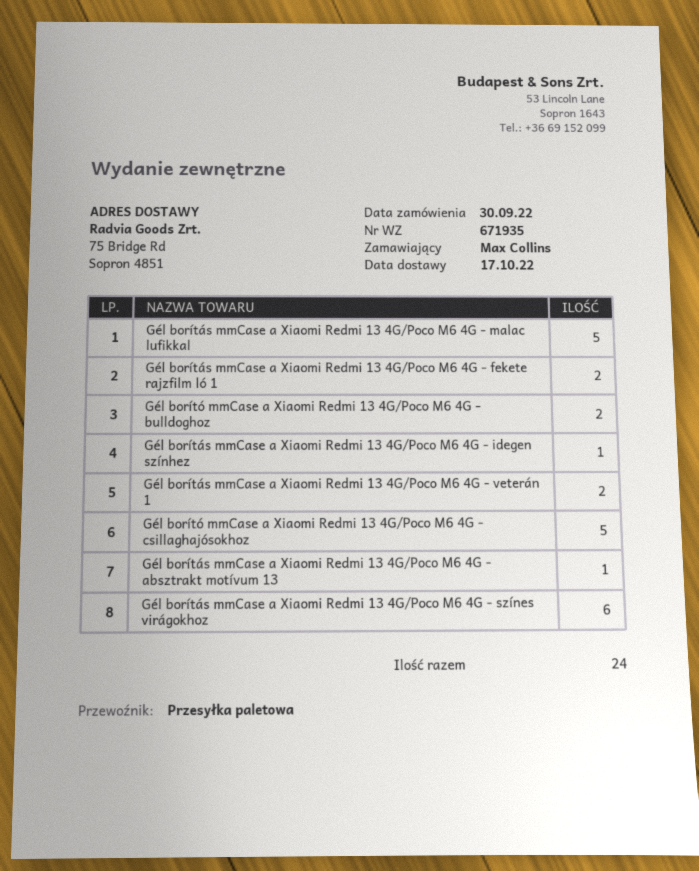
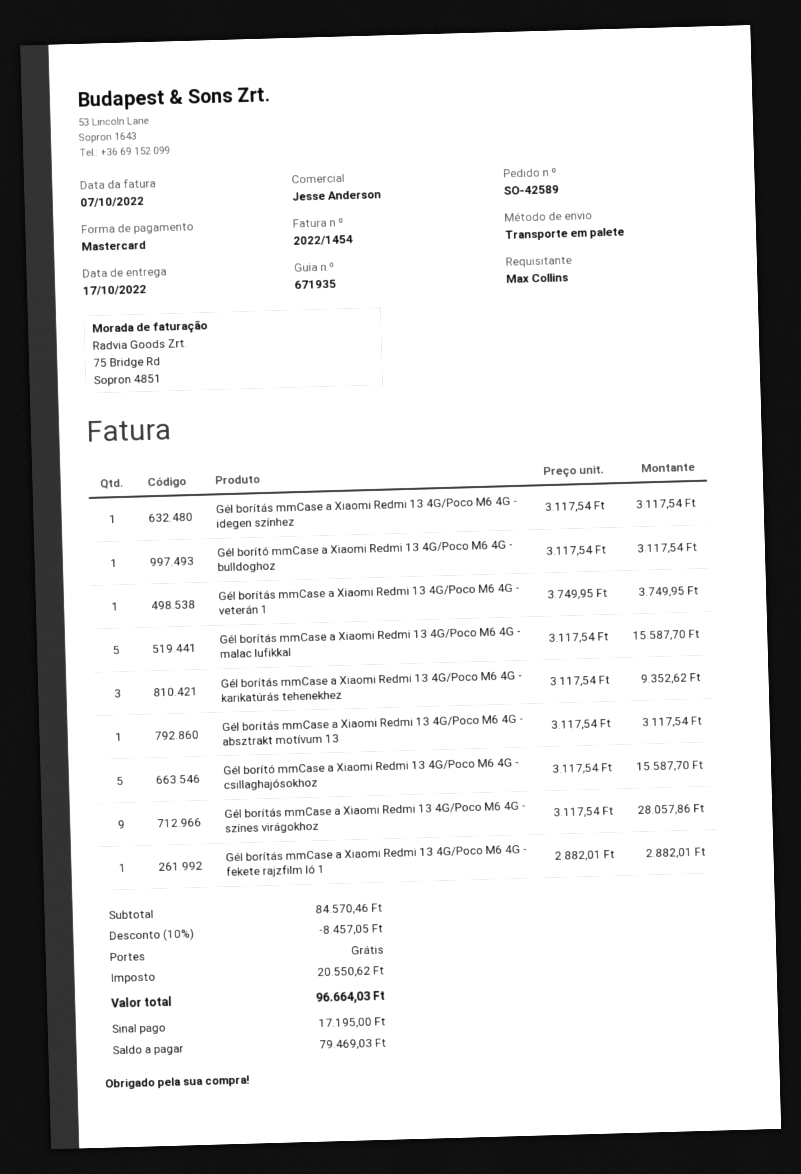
Gél borítás mmCase a Xiaomi Redmi 13 4G/Poco M6 4G - fekete rajzfilm ló 1: 2 -> 1
Gél borító mmCase a Xiaomi Redmi 13 4G/Poco M6 4G - bulldoghoz: 2 -> 1
Gél borítás mmCase a Xiaomi Redmi 13 4G/Poco M6 4G - veterán 1: 2 -> 1
Gél borítás mmCase a Xiaomi Redmi 13 4G/Poco M6 4G - színes virágokhoz: 6 -> 9
Gél borítás mmCase a Xiaomi Redmi 13 4G/Poco M6 4G - karikatúrás tehenekhez: none -> 3

